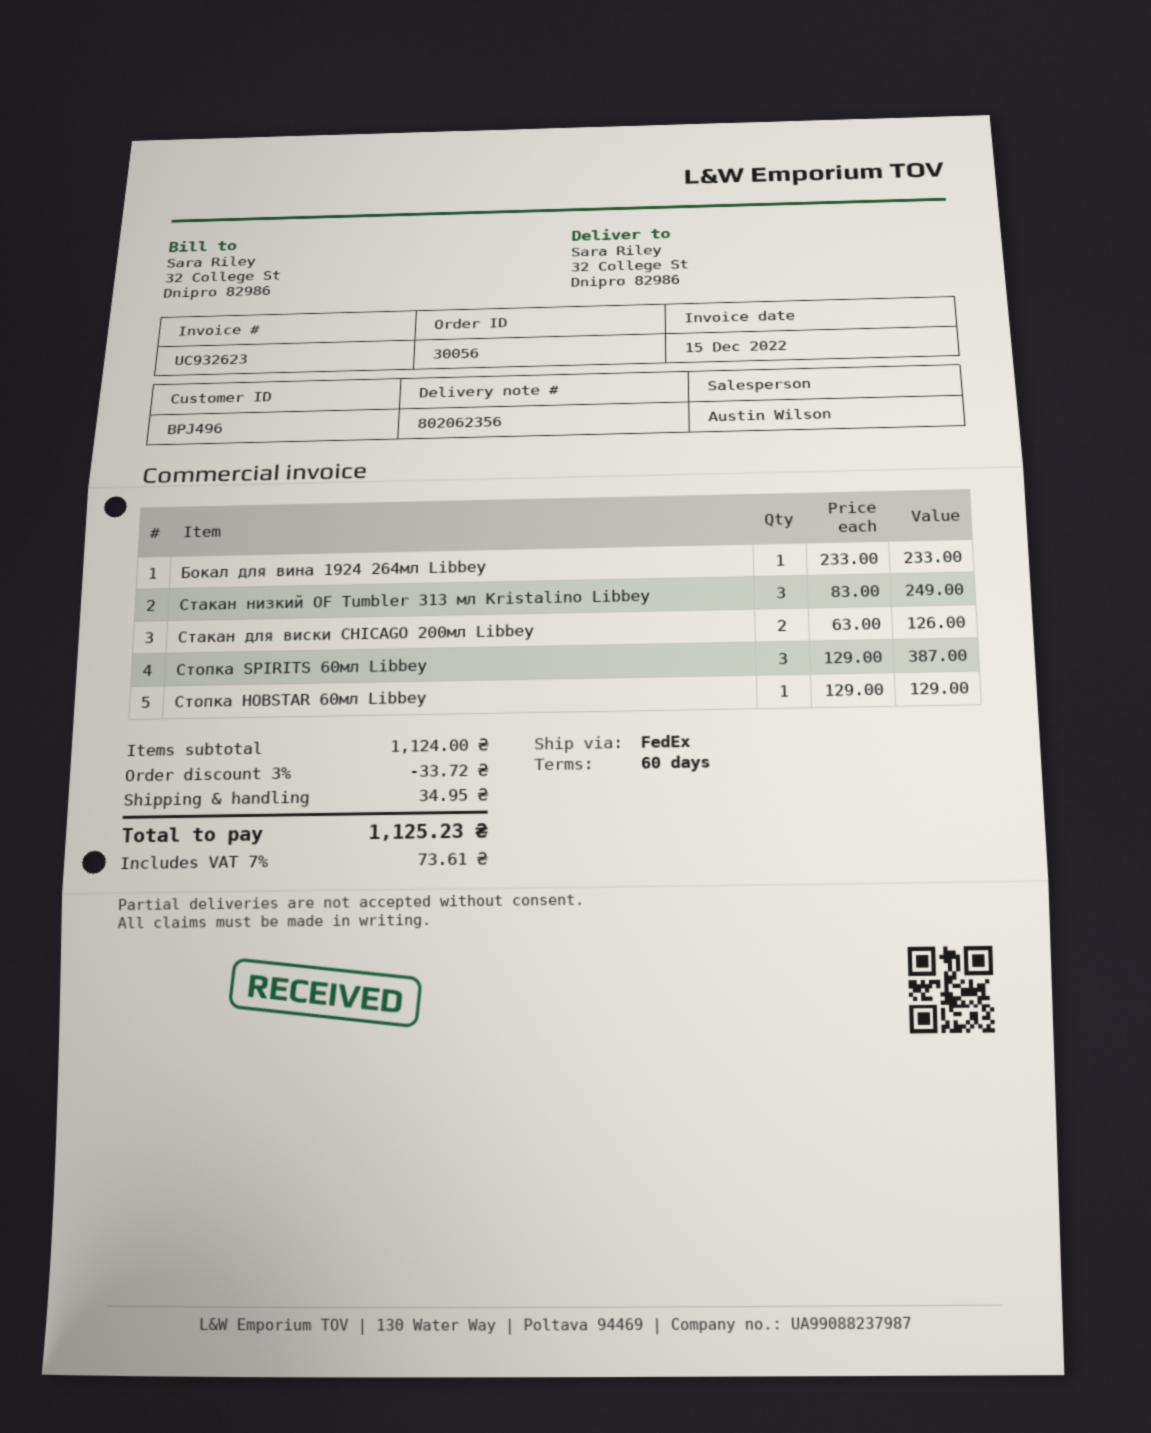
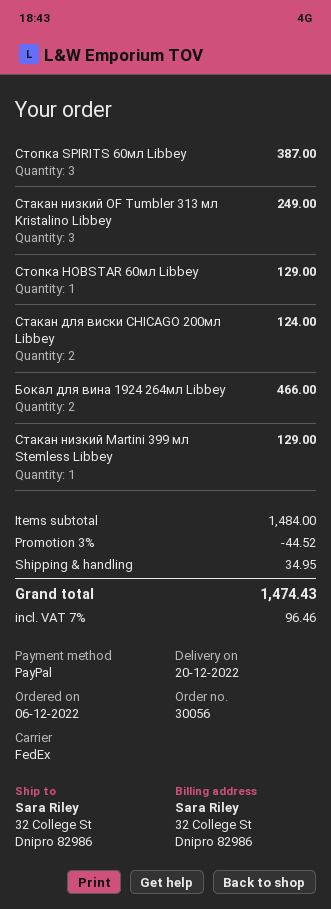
Бокал для вина 1924 264мл Libbey: 1 for 233.00 -> 2 for 466.00
Стакан для виски CHICAGO 200мл Libbey: 2 for 126.00 -> 2 for 124.00
Стакан низкий Martini 399 мл Stemless Libbey: none -> 1 for 129.00
subtotal: 1124.00 -> 1484.00
discount: 3% = 33.72 -> 3% = 44.52
tax: 7% = 73.61 -> 7% = 96.46
total: 1125.23 -> 1474.43

